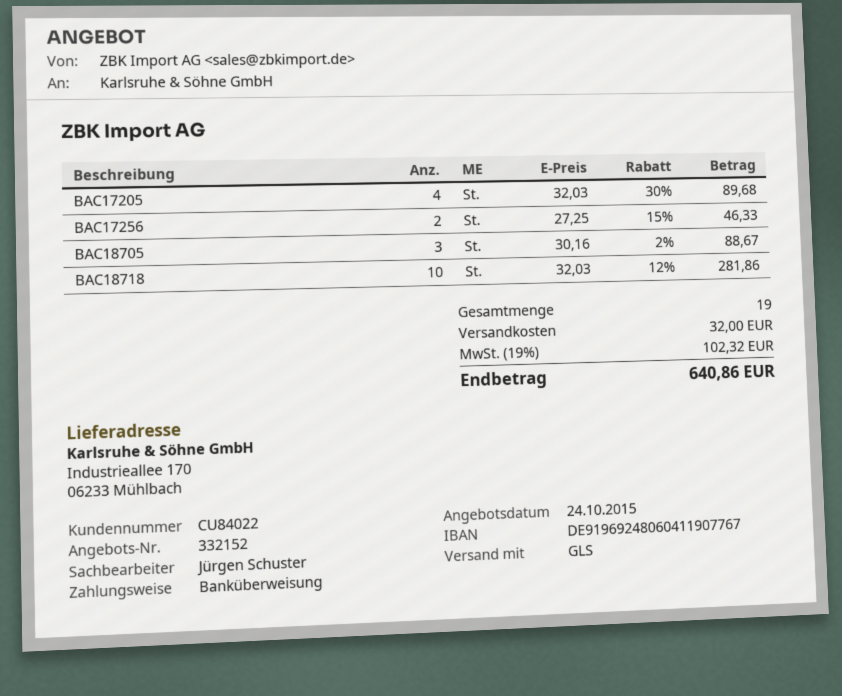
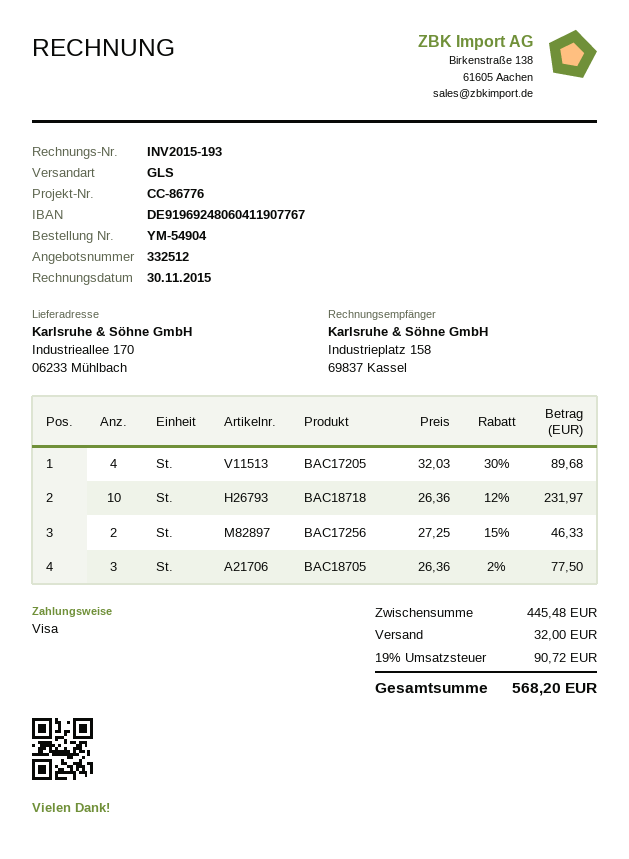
quote number: 332152 -> 332512
payment method: bank transfer -> Visa
BAC18705: 3 x 30.16 - 2% = 88.67 -> 3 x 26.36 - 2% = 77.50
BAC18718: 10 x 32.03 - 12% = 281.86 -> 10 x 26.36 - 12% = 231.97
tax: 19% = 102.32 -> 19% = 90.72
total: 640.86 -> 568.20

